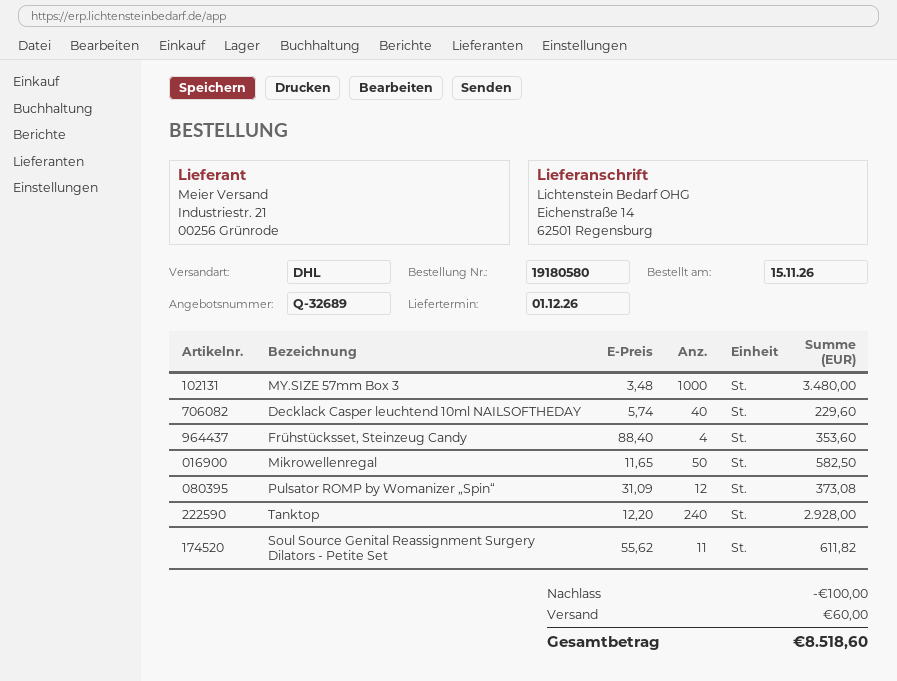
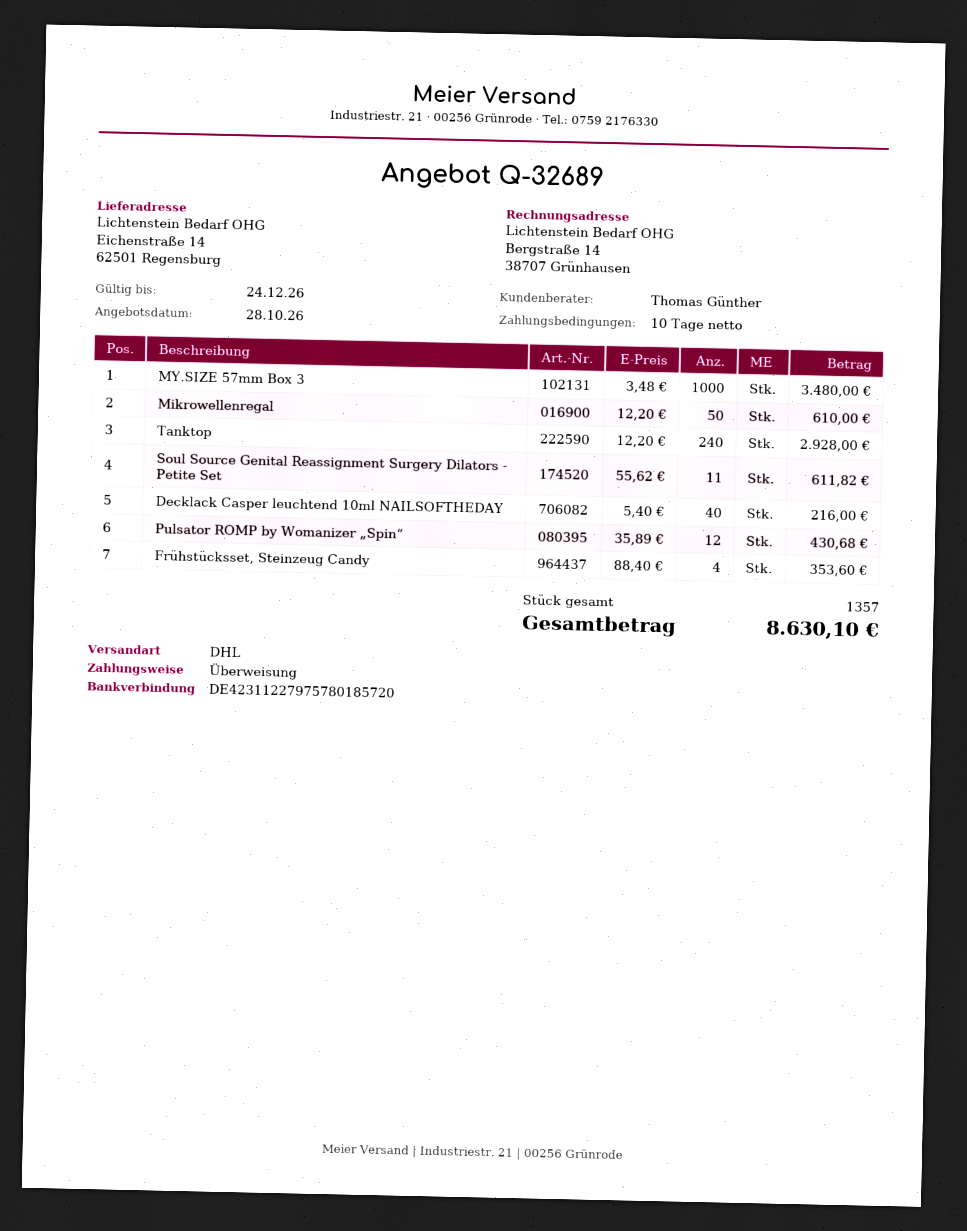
Decklack Casper leuchtend 10ml NAILSOFTHEDAY: 40 x 5.74 = 229.60 -> 40 x 5.40 = 216.00
Mikrowellenregal: 50 x 11.65 = 582.50 -> 50 x 12.20 = 610.00
Pulsator ROMP by Womanizer „Spin“: 12 x 31.09 = 373.08 -> 12 x 35.89 = 430.68
discount: 100.00 -> none
shipping: 60.00 -> none
total: 8518.60 -> 8630.10

